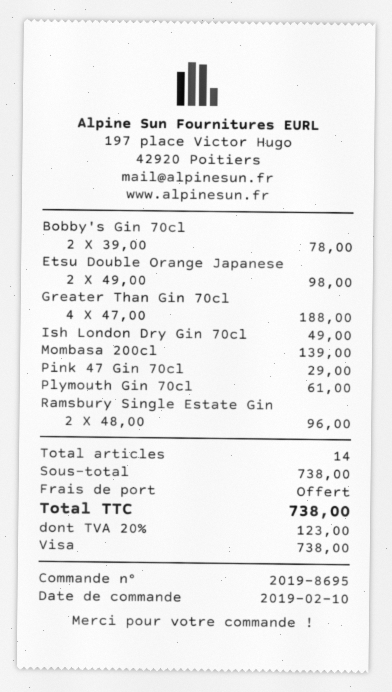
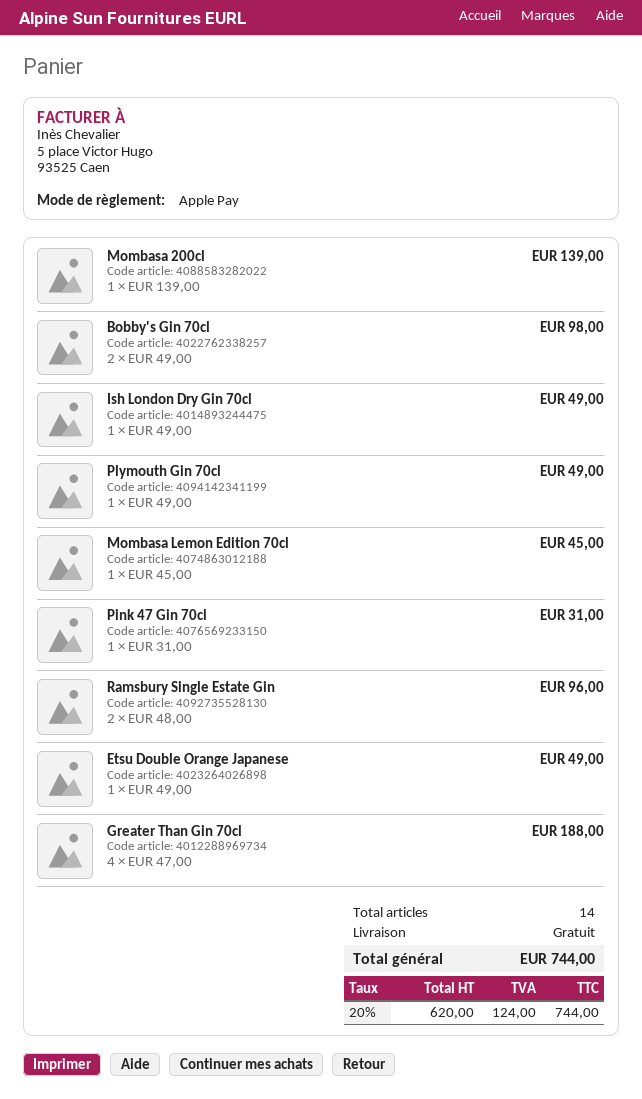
payment method: Visa -> Apple Pay
Bobby's Gin 70cl: 2 x 39.00 = 78.00 -> 2 x 49.00 = 98.00
Etsu Double Orange Japanese: 2 x 49.00 = 98.00 -> 1 x 49.00 = 49.00
Pink 47 Gin 70cl: 1 x 29.00 = 29.00 -> 1 x 31.00 = 31.00
Plymouth Gin 70cl: 1 x 61.00 = 61.00 -> 1 x 49.00 = 49.00
Mombasa Lemon Edition 70cl: none -> 1 x 45.00 = 45.00
tax: 20% = 123.00 -> 20% = 124.00
total: 738.00 -> 744.00

